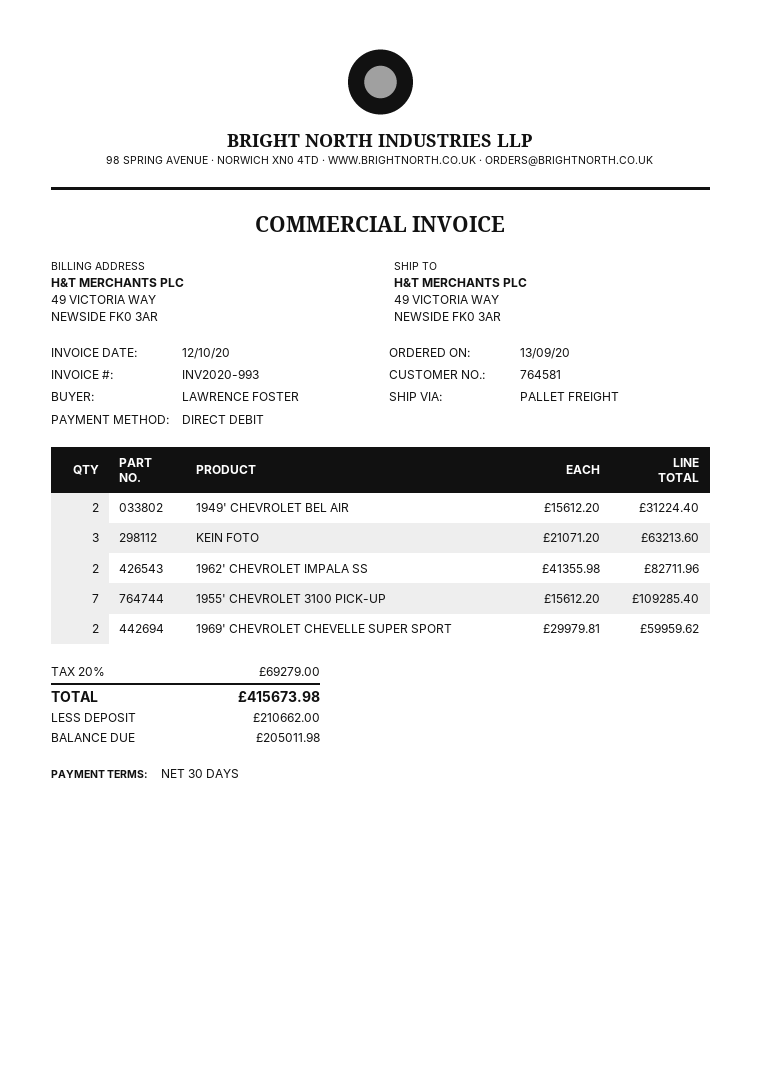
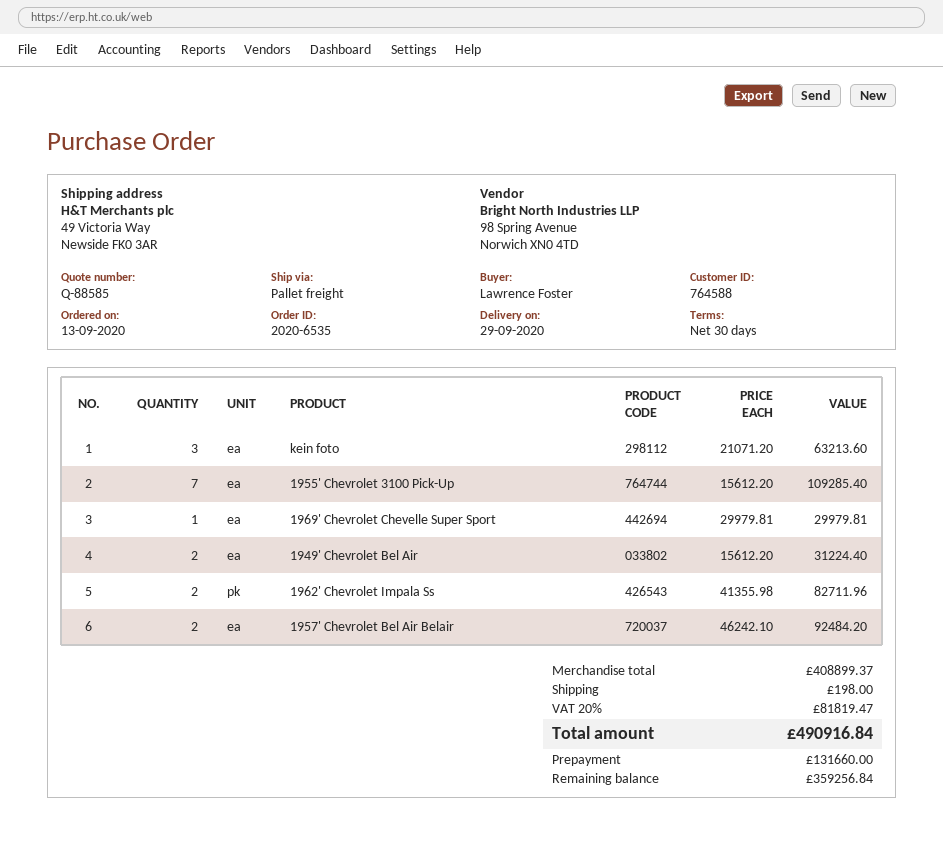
customer number: 764581 -> 764588
1969' CHEVROLET CHEVELLE SUPER SPORT: 2 x 29979.81 = 59959.62 -> 1 x 29979.81 = 29979.81
1957' Chevrolet Bel Air Belair: none -> 2 x 46242.10 = 92484.20
shipping: none -> 198.00
tax: 20% = 69279.00 -> 20% = 81819.47
total: 415673.98 -> 490916.84
deposit: 210662.00 -> 131660.00
balance: 205011.98 -> 359256.84

